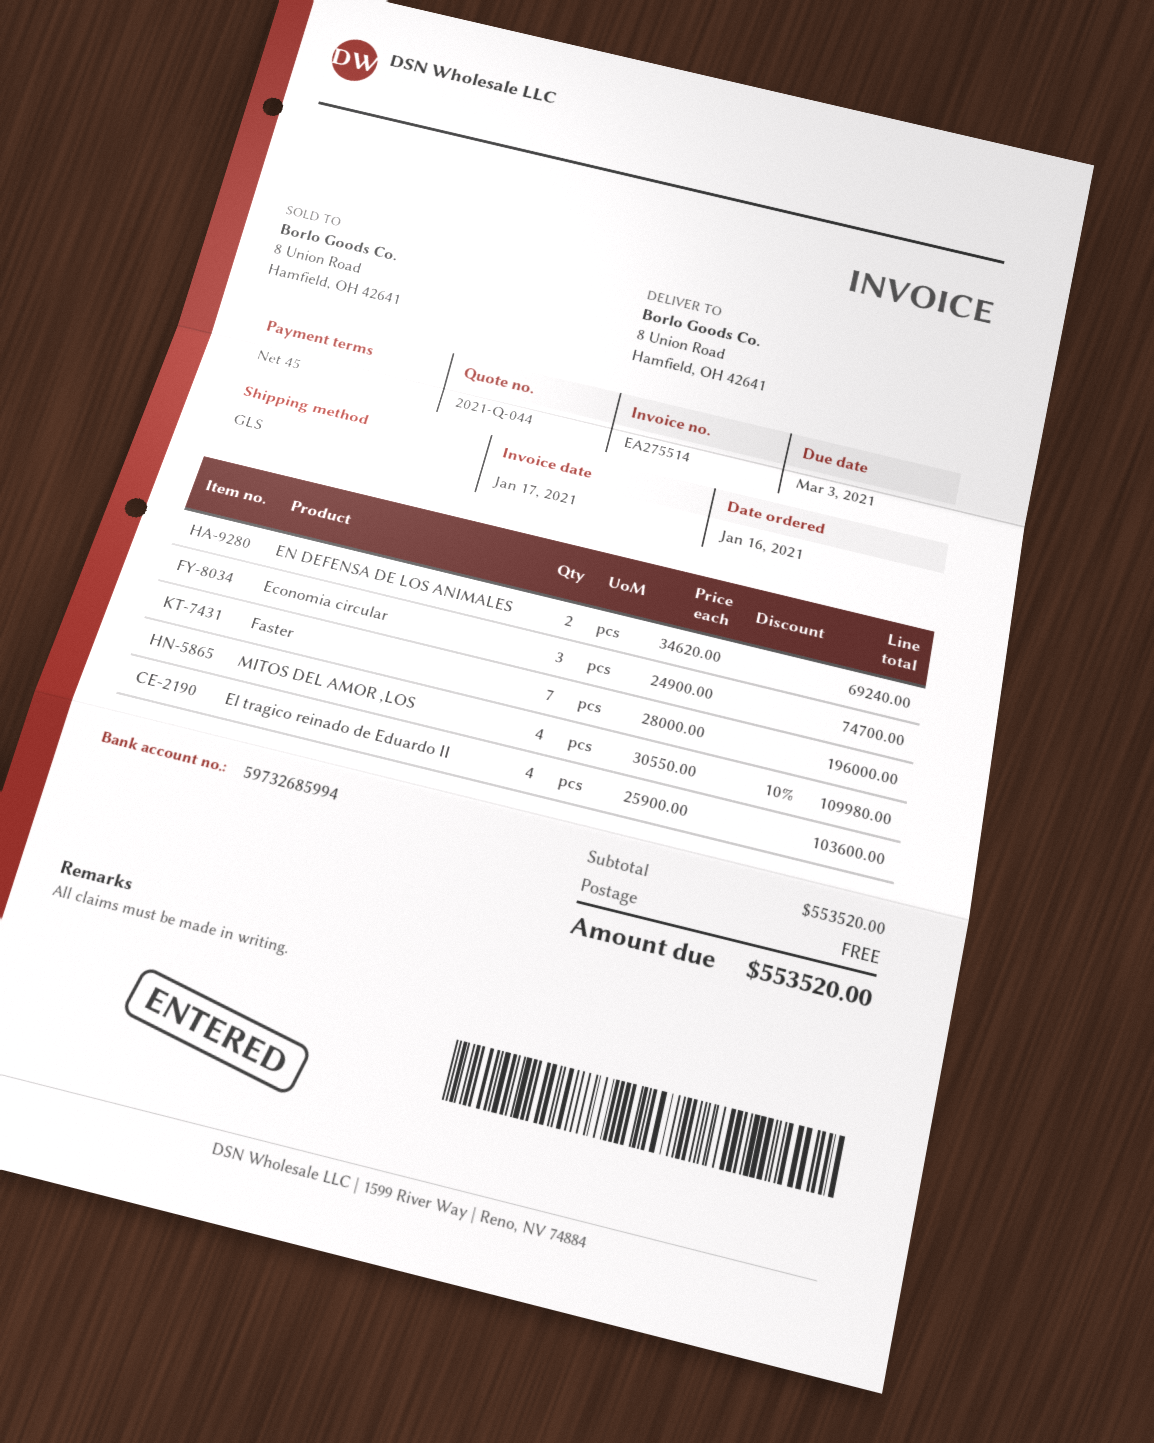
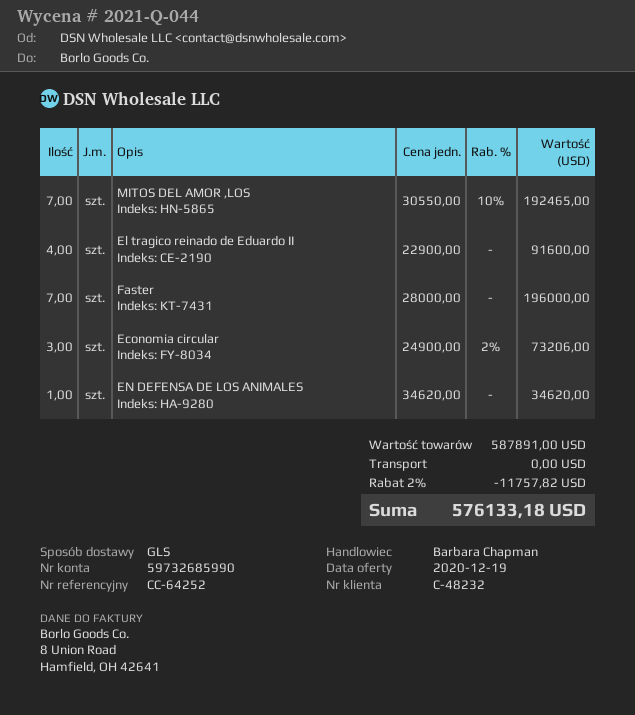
bank account: 59732685994 -> 59732685990
EN DEFENSA DE LOS ANIMALES: 2 x 34620.00 = 69240.00 -> 1 x 34620.00 = 34620.00
Economia circular: 3 x 24900.00 = 74700.00 -> 3 x 24900.00 - 2% = 73206.00
MITOS DEL AMOR ,LOS: 4 x 30550.00 - 10% = 109980.00 -> 7 x 30550.00 - 10% = 192465.00
El tragico reinado de Eduardo II: 4 x 25900.00 = 103600.00 -> 4 x 22900.00 = 91600.00
subtotal: 553520.00 -> 587891.00
discount: none -> 2% = 11757.82
total: 553520.00 -> 576133.18

